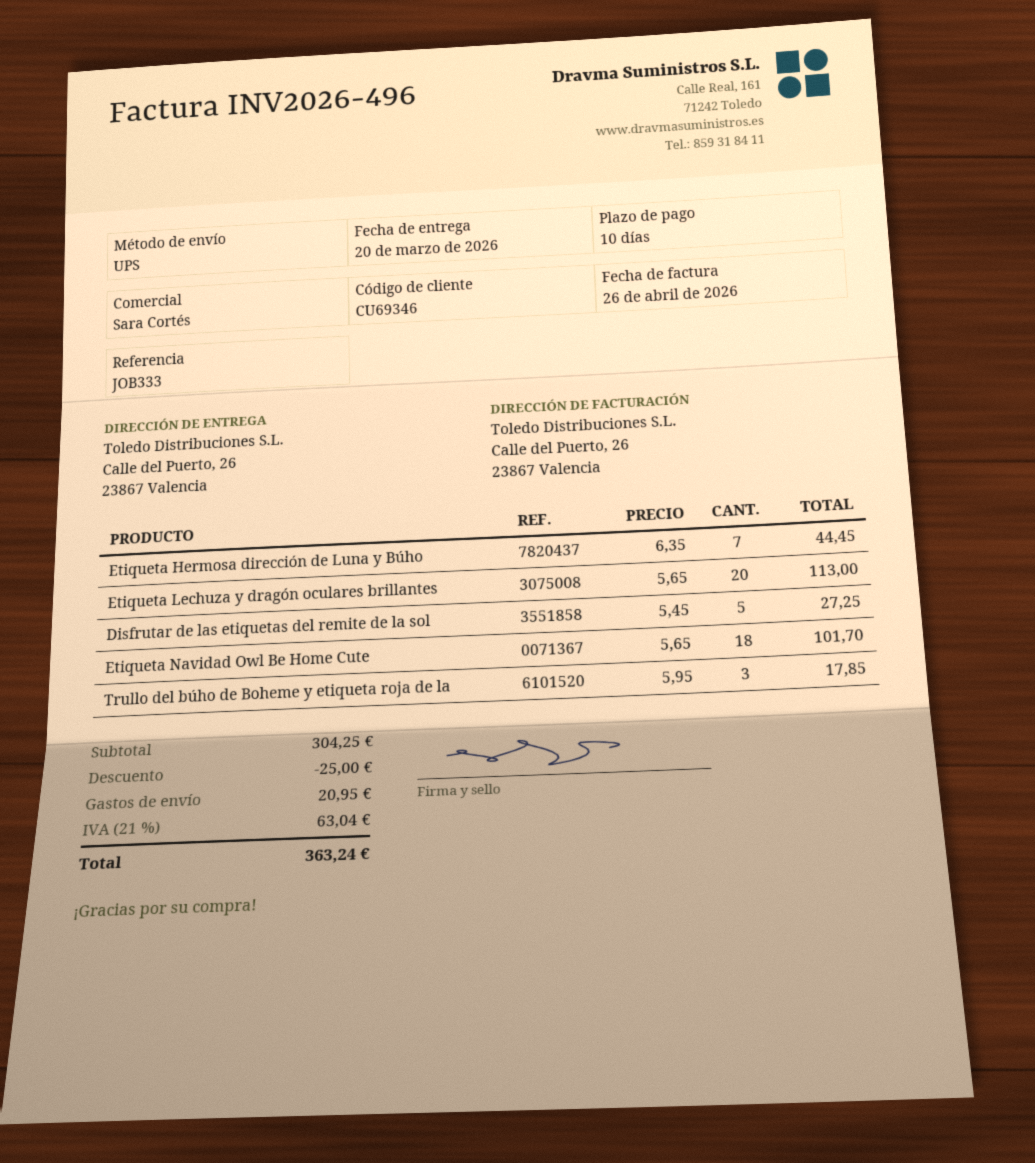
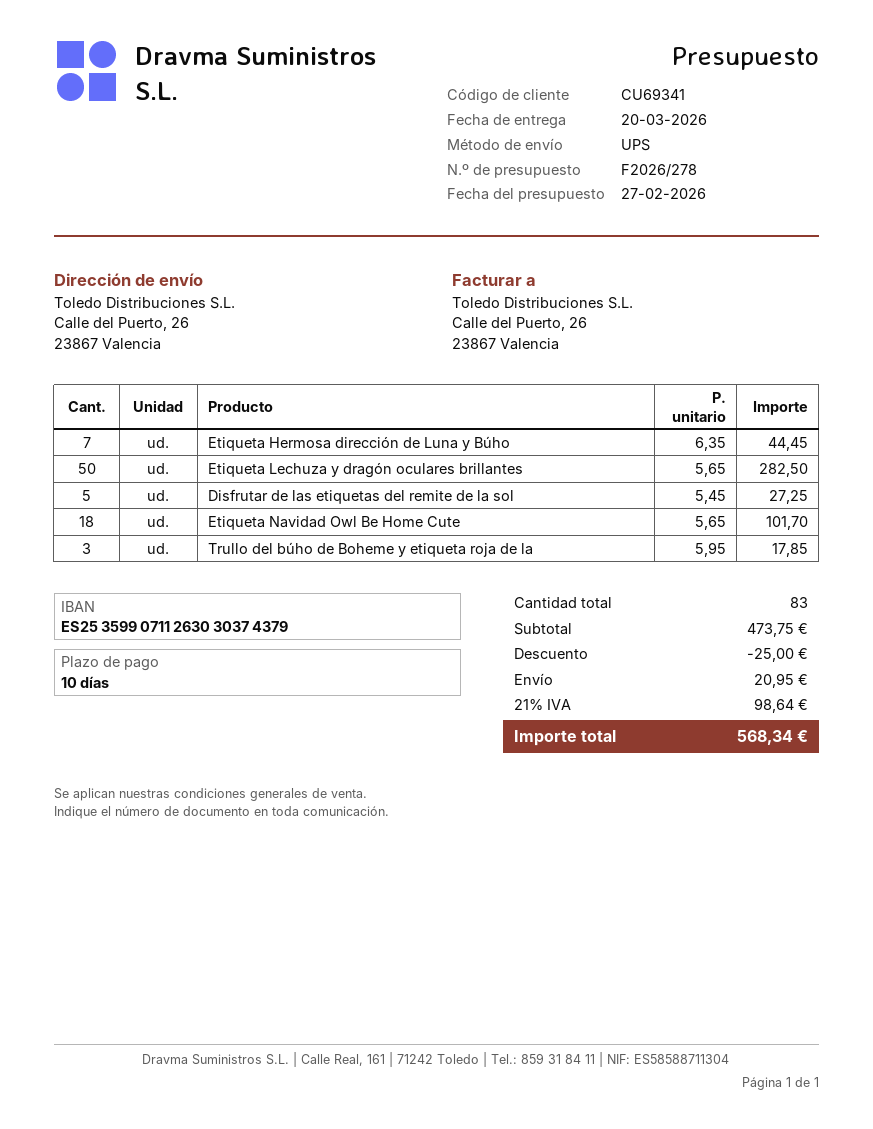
customer number: CU69346 -> CU69341
Etiqueta Lechuza y dragón oculares brillantes: 20 x 5.65 = 113.00 -> 50 x 5.65 = 282.50
subtotal: 304.25 -> 473.75
tax: 21% = 63.04 -> 21% = 98.64
total: 363.24 -> 568.34

